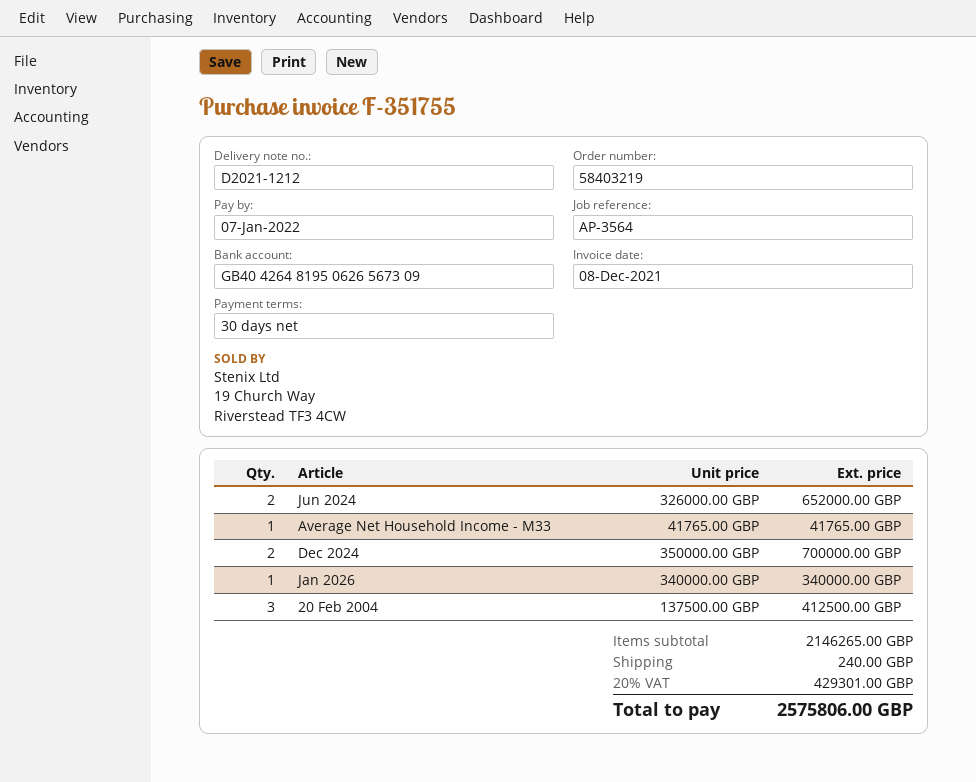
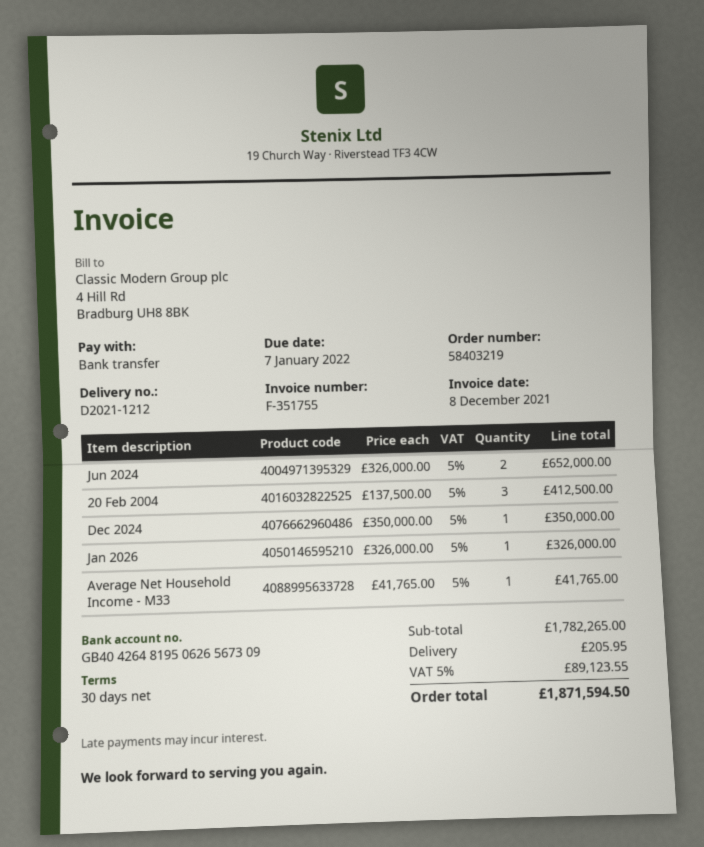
Dec 2024: 2 x 350000.00 = 700000.00 -> 1 x 350000.00 = 350000.00
Jan 2026: 1 x 340000.00 = 340000.00 -> 1 x 326000.00 = 326000.00
subtotal: 2146265.00 -> 1782265.00
shipping: 240.00 -> 205.95
tax: 20% = 429301.00 -> 5% = 89123.55
total: 2575806.00 -> 1871594.50

